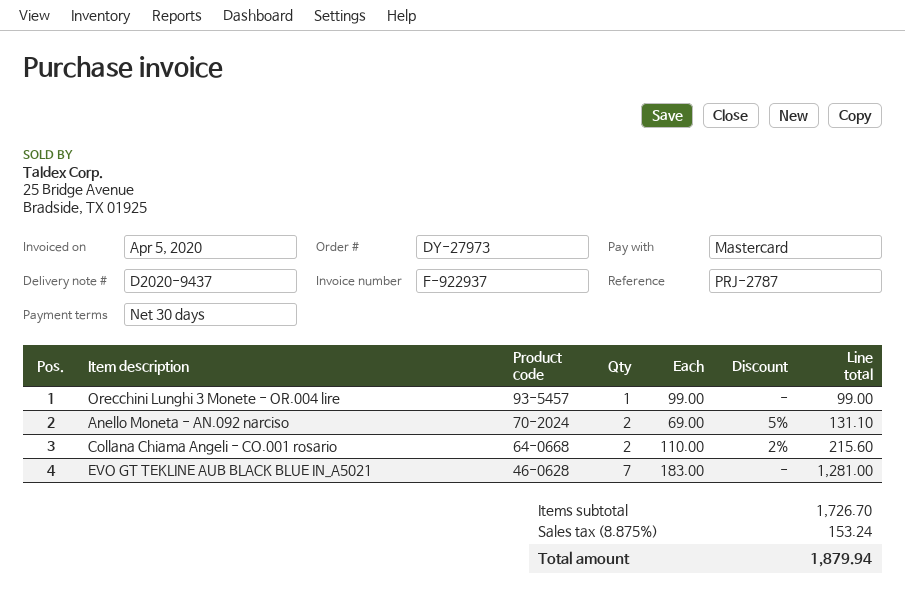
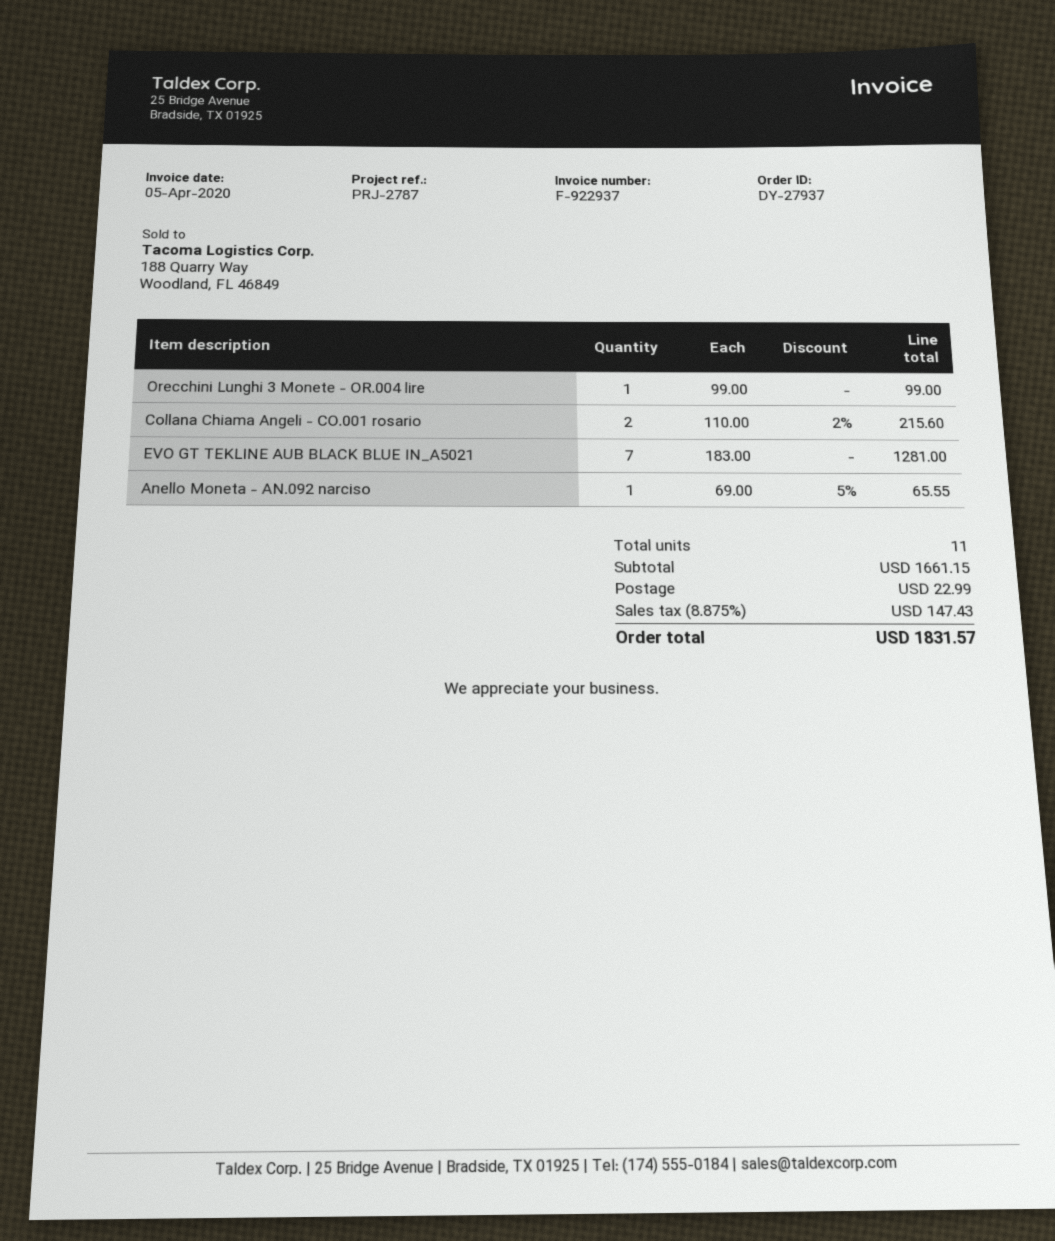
order number: DY-27973 -> DY-27937
Anello Moneta - AN.092 narciso: 2 x 69.00 - 5% = 131.10 -> 1 x 69.00 - 5% = 65.55
subtotal: 1726.70 -> 1661.15
shipping: none -> 22.99
tax: 8.875% = 153.24 -> 8.875% = 147.43
total: 1879.94 -> 1831.57

